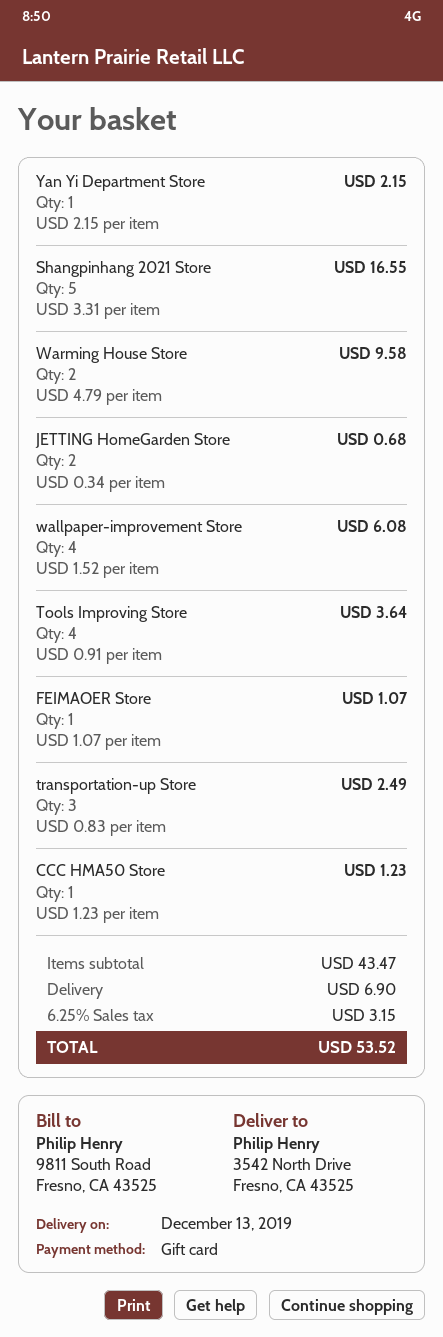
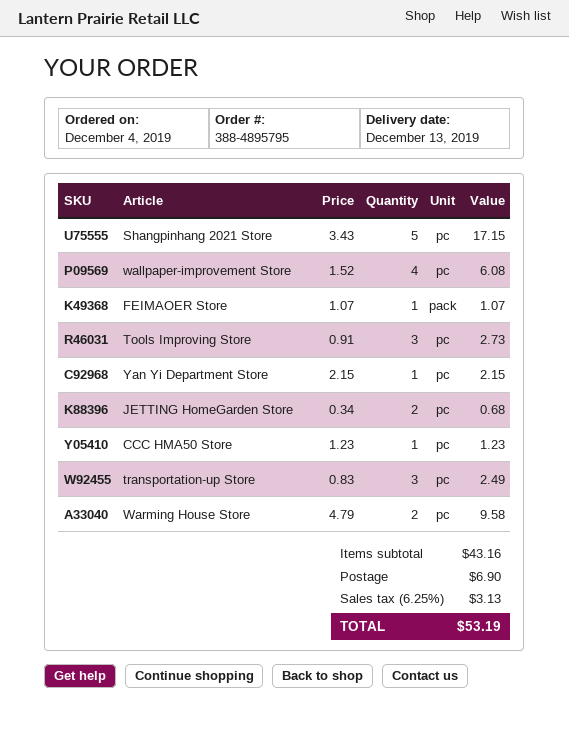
Shangpinhang 2021 Store: 5 x 3.31 = 16.55 -> 5 x 3.43 = 17.15
Tools Improving Store: 4 x 0.91 = 3.64 -> 3 x 0.91 = 2.73
subtotal: 43.47 -> 43.16
tax: 6.25% = 3.15 -> 6.25% = 3.13
total: 53.52 -> 53.19

